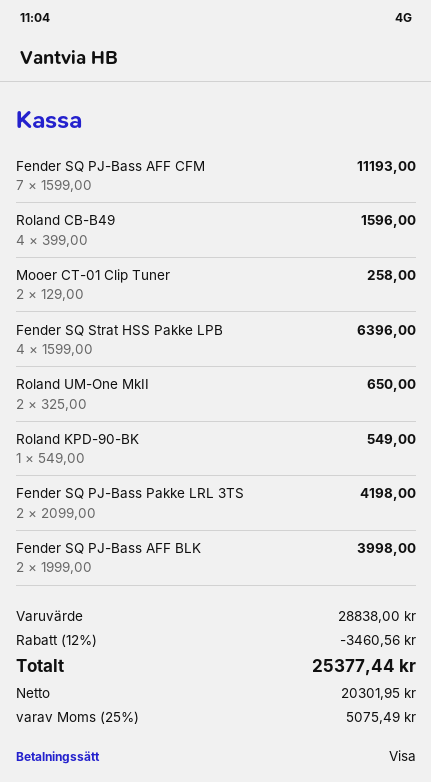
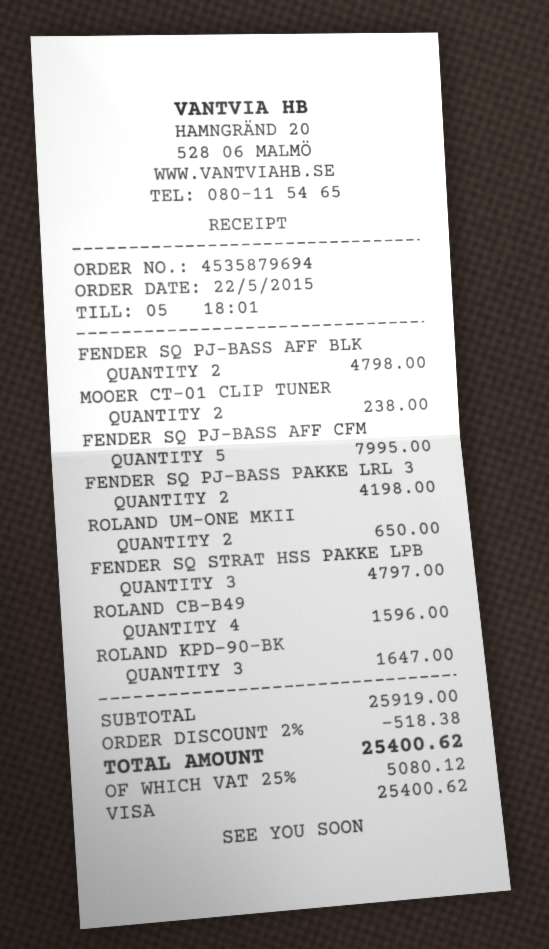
Fender SQ PJ-Bass AFF CFM: 7 for 11193.00 -> 5 for 7995.00
Mooer CT-01 Clip Tuner: 2 for 258.00 -> 2 for 238.00
Fender SQ Strat HSS Pakke LPB: 4 for 6396.00 -> 3 for 4797.00
Roland KPD-90-BK: 1 for 549.00 -> 3 for 1647.00
Fender SQ PJ-Bass AFF BLK: 2 for 3998.00 -> 2 for 4798.00
subtotal: 28838.00 -> 25919.00
discount: 12% = 3460.56 -> 2% = 518.38
tax: 25% = 5075.49 -> 25% = 5080.12
total: 25377.44 -> 25400.62

